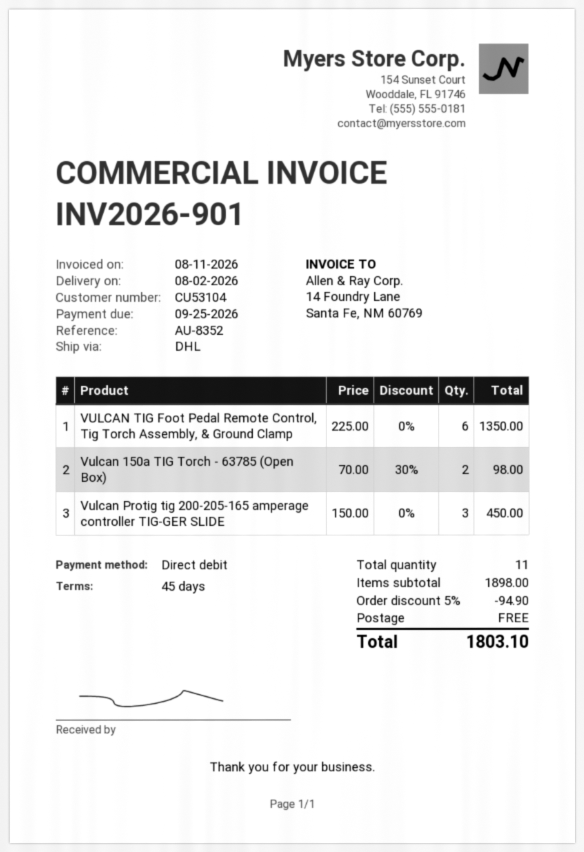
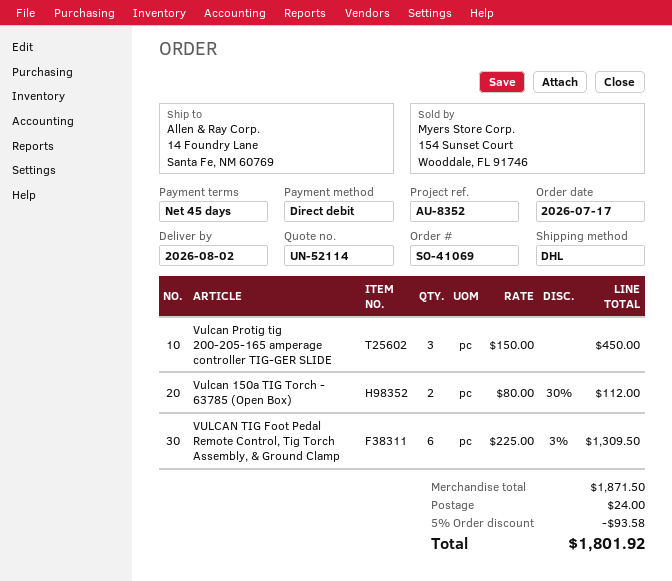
VULCAN TIG Foot Pedal Remote Control, Tig Torch Assembly, & Ground Clamp: 6 x 225.00 = 1350.00 -> 6 x 225.00 - 3% = 1309.50
Vulcan 150a TIG Torch - 63785 (Open Box): 2 x 70.00 - 30% = 98.00 -> 2 x 80.00 - 30% = 112.00
subtotal: 1898.00 -> 1871.50
discount: 5% = 94.90 -> 5% = 93.58
shipping: 0.00 -> 24.00
total: 1803.10 -> 1801.92

